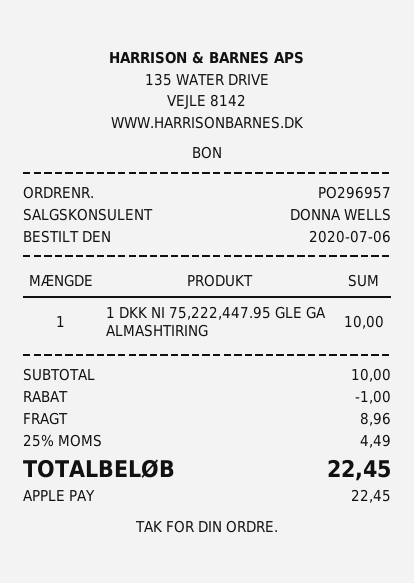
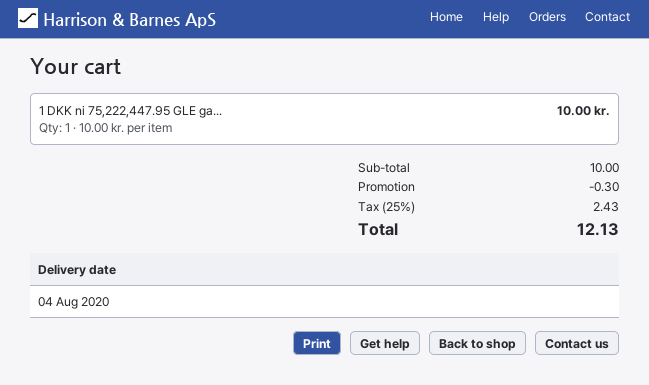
discount: 1.00 -> 0.30
shipping: 8.96 -> none
tax: 25% = 4.49 -> 25% = 2.43
total: 22.45 -> 12.13

